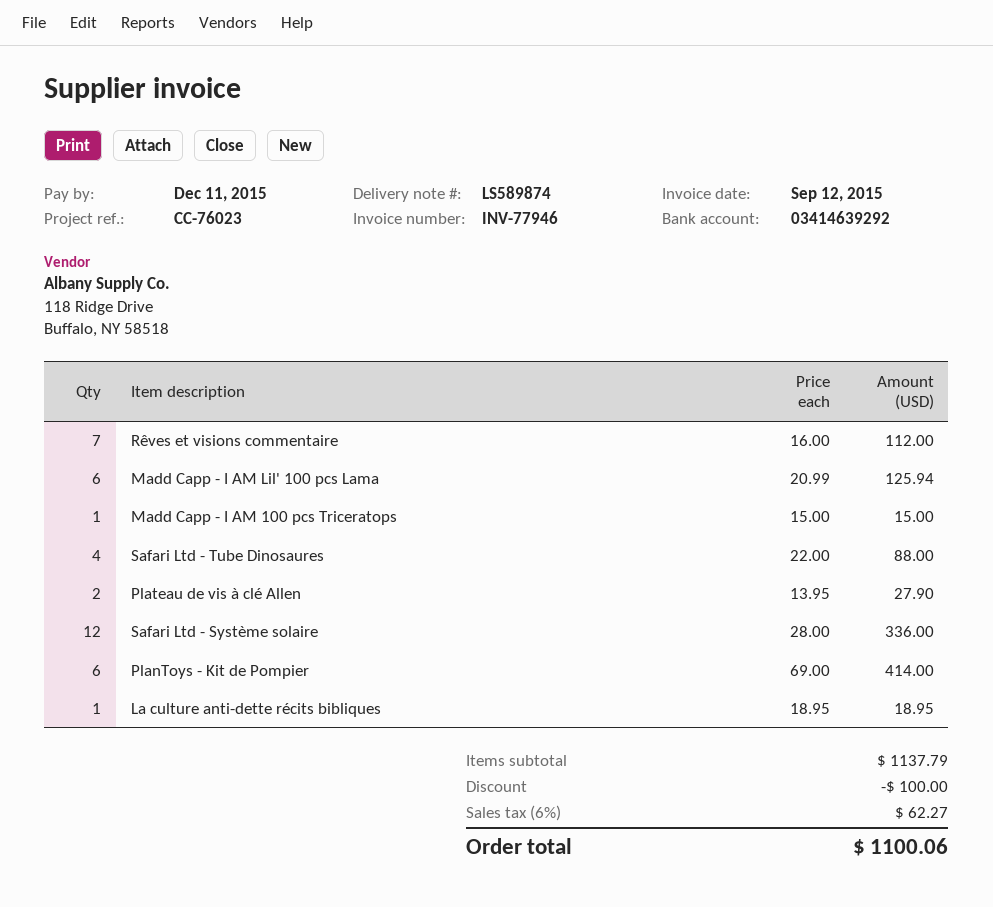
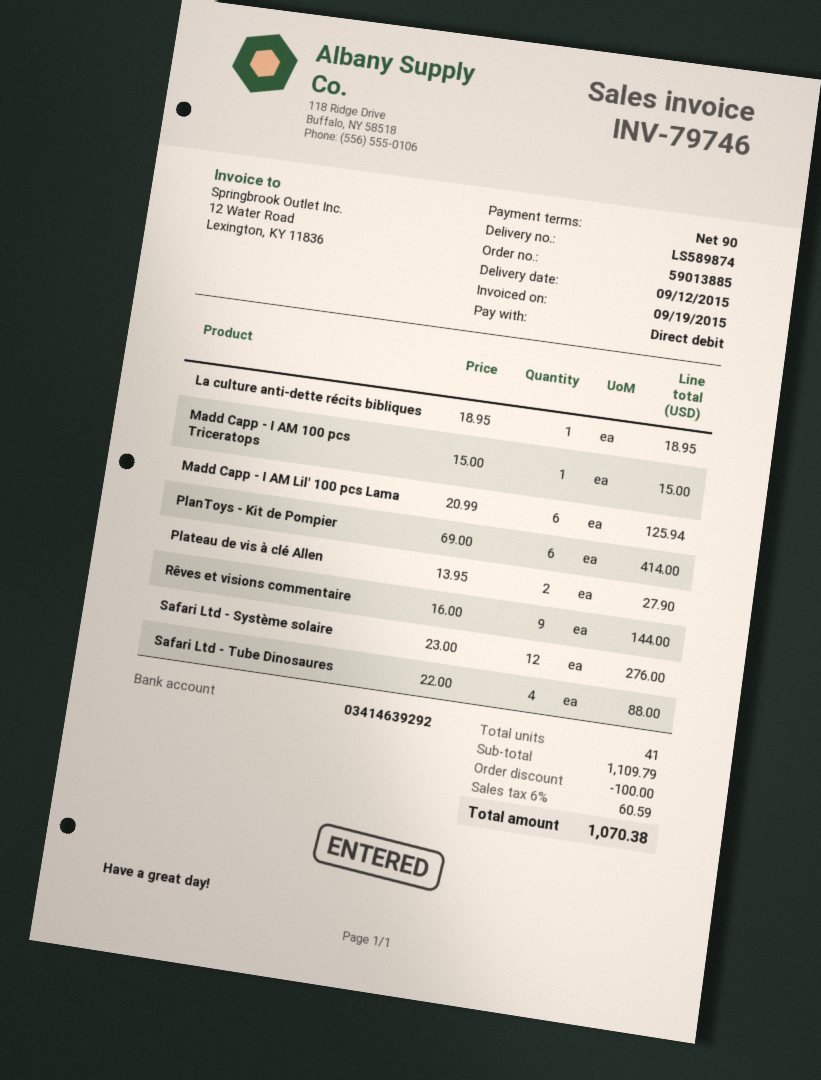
invoice number: INV-77946 -> INV-79746
invoice date: 2015-09-12 -> 2015-09-19
Rêves et visions commentaire: 7 x 16.00 = 112.00 -> 9 x 16.00 = 144.00
Safari Ltd - Système solaire: 12 x 28.00 = 336.00 -> 12 x 23.00 = 276.00
subtotal: 1137.79 -> 1109.79
tax: 6% = 62.27 -> 6% = 60.59
total: 1100.06 -> 1070.38

